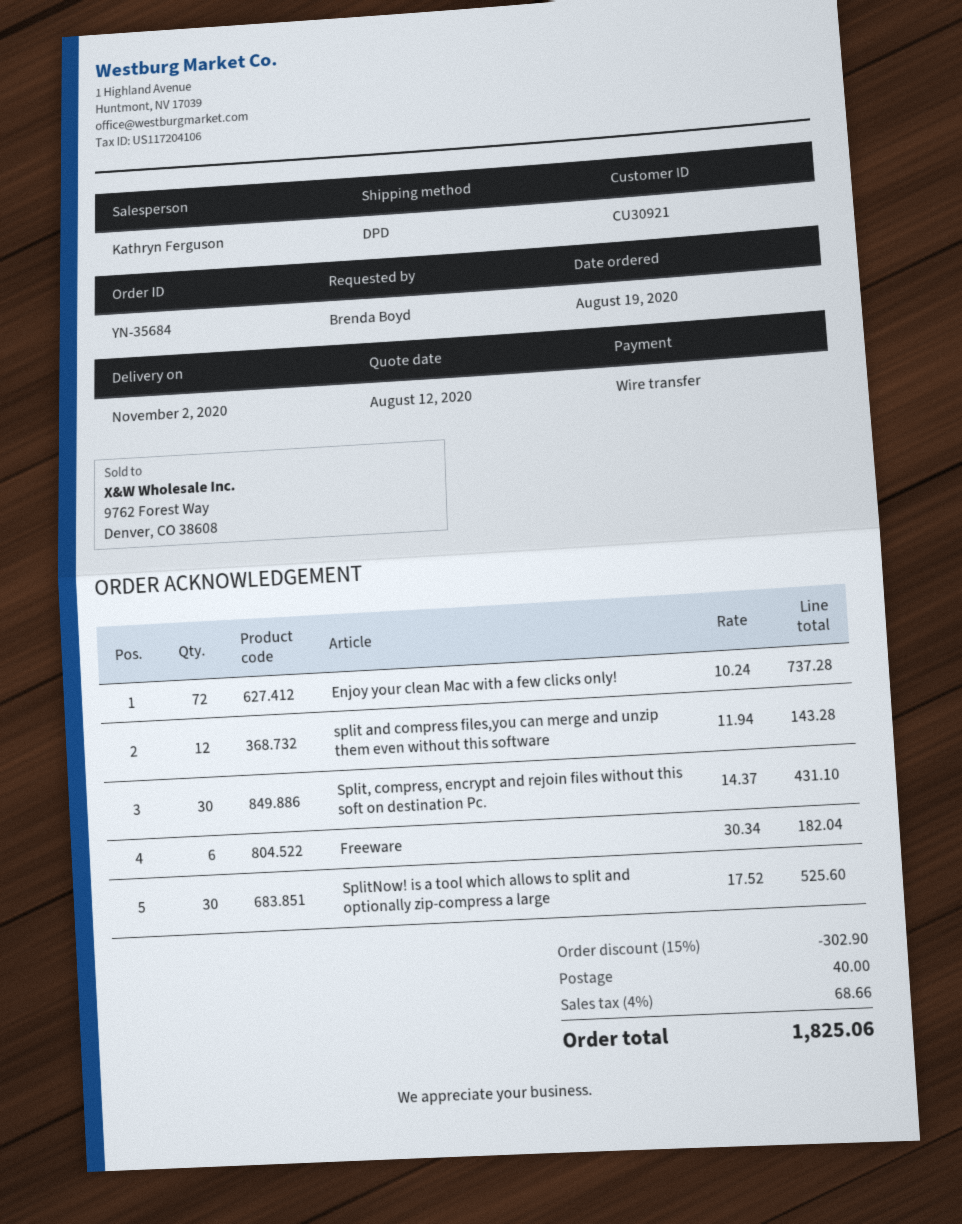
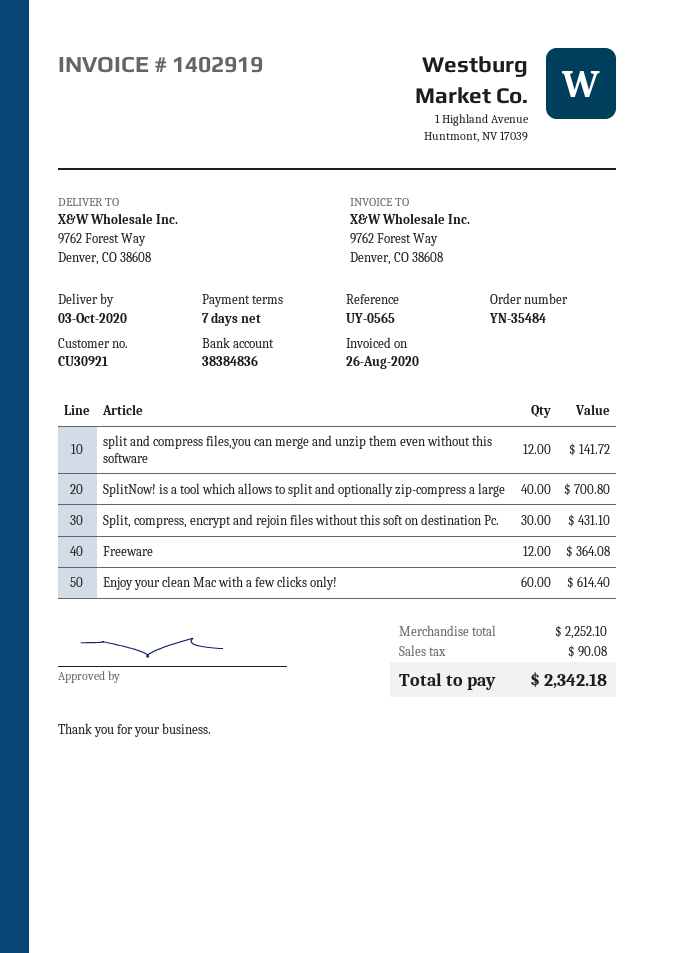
order number: YN-35684 -> YN-35484
delivery date: 2020-11-02 -> 2020-10-03
Enjoy your clean Mac with a few clicks only!: 72 for 737.28 -> 60 for 614.40
split and compress files,you can merge and unzip them even without this software: 12 for 143.28 -> 12 for 141.72
Freeware: 6 for 182.04 -> 12 for 364.08
SplitNow! is a tool which allows to split and optionally zip-compress a large: 30 for 525.60 -> 40 for 700.80
discount: 15% = 302.90 -> none
shipping: 40.00 -> none
tax: 68.66 -> 90.08
total: 1825.06 -> 2342.18

